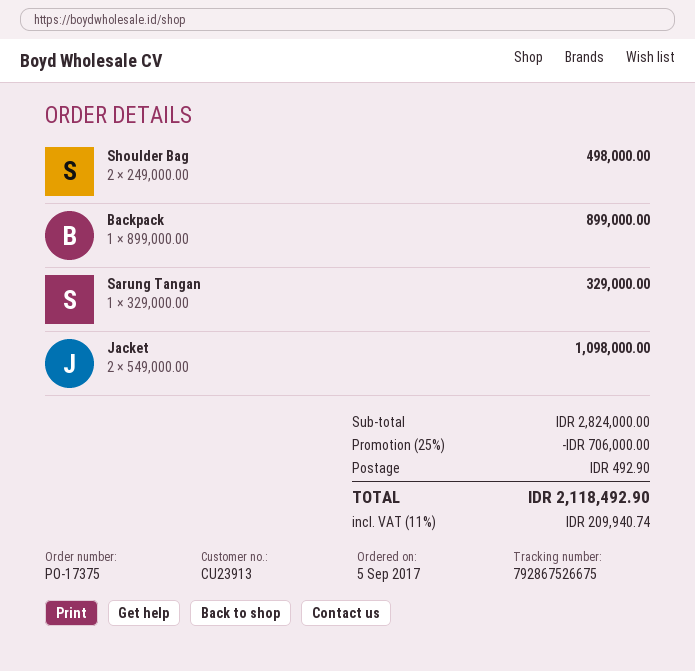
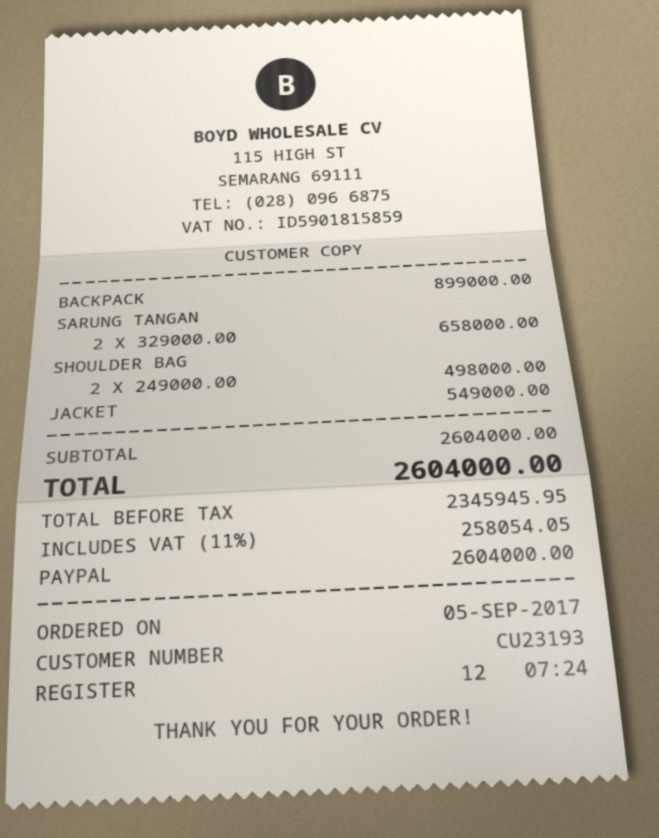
customer number: CU23913 -> CU23193
Sarung Tangan: 1 x 329000.00 = 329000.00 -> 2 x 329000.00 = 658000.00
Jacket: 2 x 549000.00 = 1098000.00 -> 1 x 549000.00 = 549000.00
subtotal: 2824000.00 -> 2604000.00
discount: 25% = 706000.00 -> none
shipping: 492.90 -> none
tax: 11% = 209940.74 -> 11% = 258054.05
total: 2118492.90 -> 2604000.00

